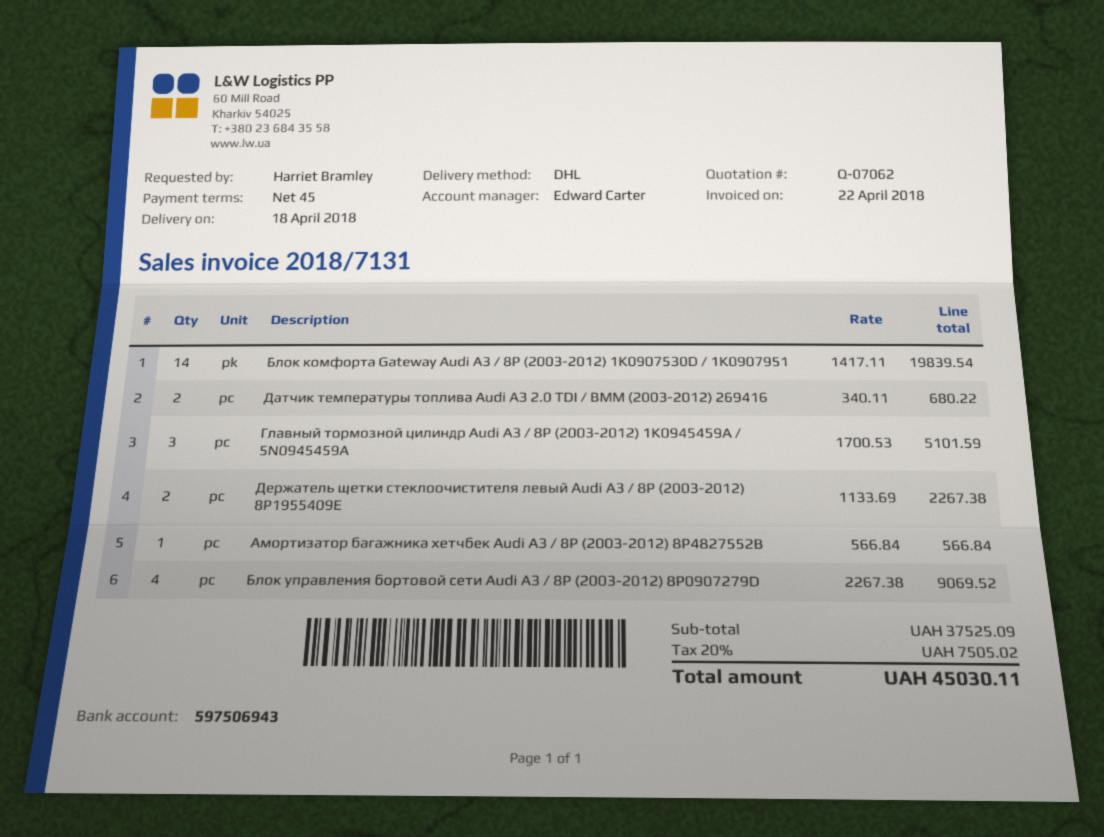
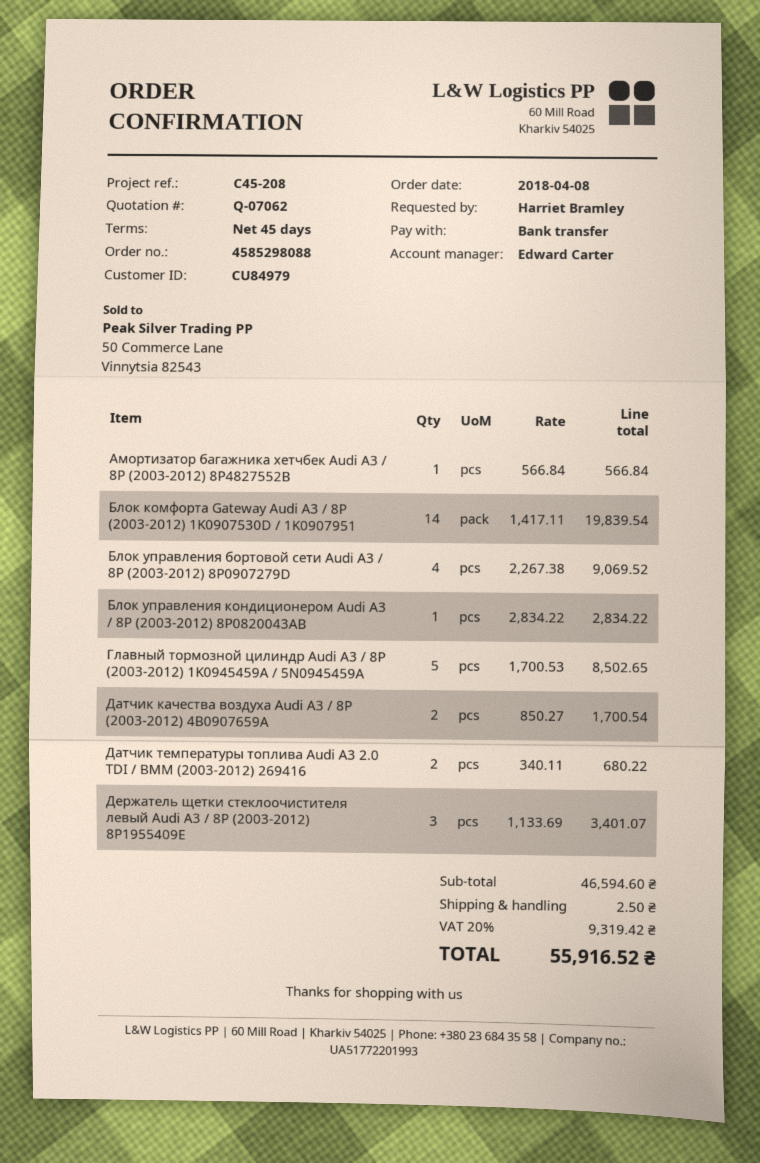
Главный тормозной цилиндр Audi A3 / 8P (2003-2012) 1K0945459A / 5N0945459A: 3 x 1700.53 = 5101.59 -> 5 x 1700.53 = 8502.65
Держатель щетки стеклоочистителя левый Audi A3 / 8P (2003-2012) 8P1955409E: 2 x 1133.69 = 2267.38 -> 3 x 1133.69 = 3401.07
Блок управления кондиционером Audi A3 / 8P (2003-2012) 8P0820043AB: none -> 1 x 2834.22 = 2834.22
Датчик качества воздуха Audi A3 / 8P (2003-2012) 4B0907659A: none -> 2 x 850.27 = 1700.54
subtotal: 37525.09 -> 46594.60
shipping: none -> 2.50
tax: 20% = 7505.02 -> 20% = 9319.42
total: 45030.11 -> 55916.52

